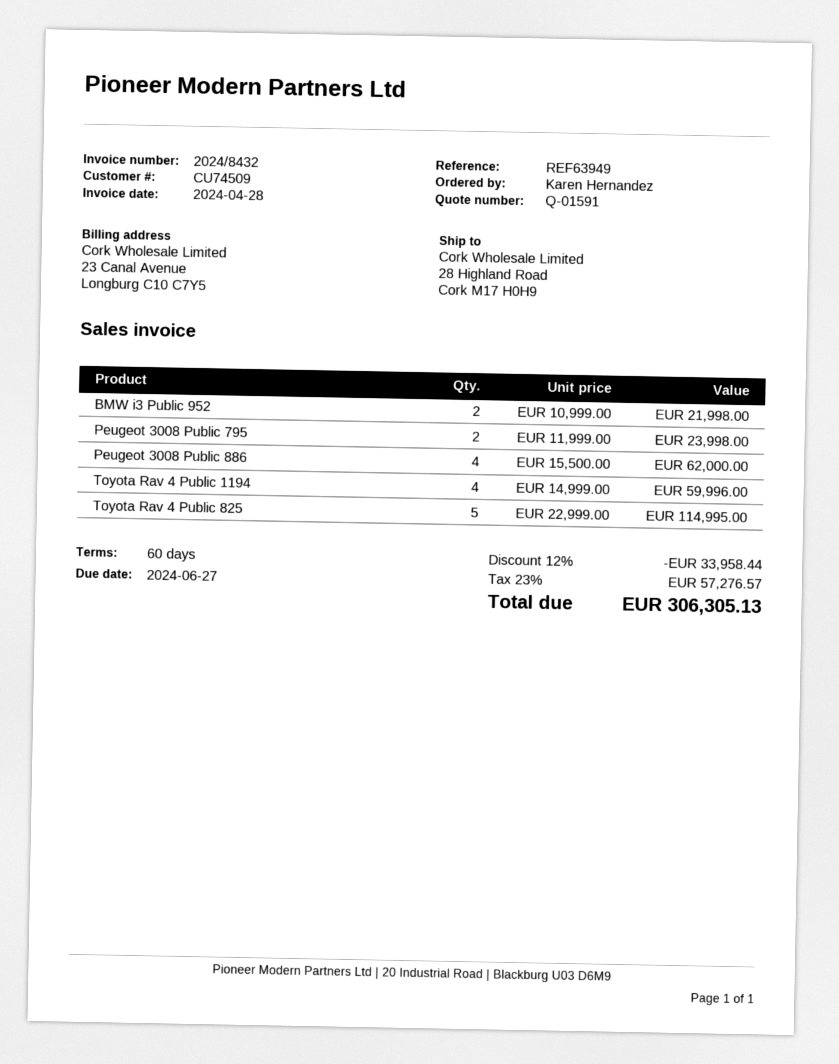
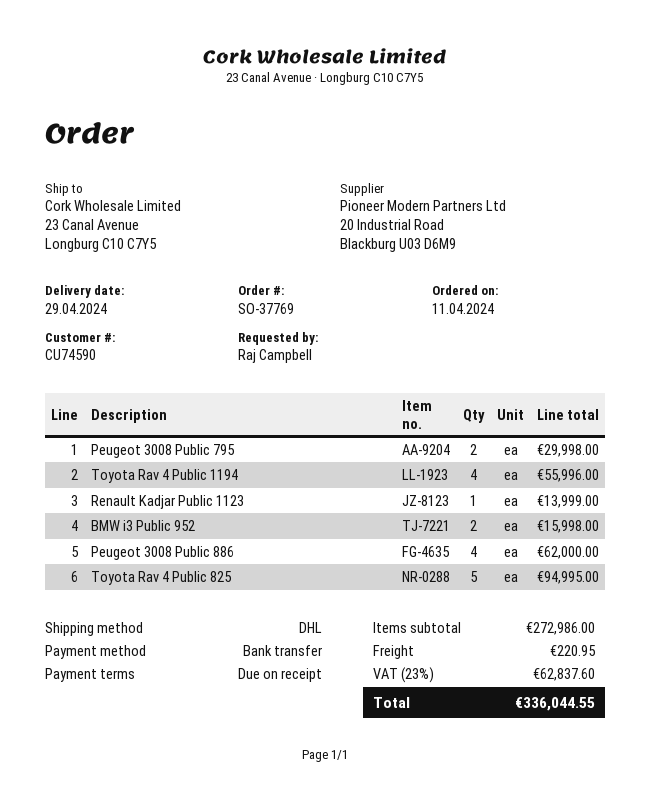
payment terms: 60 days -> on receipt
customer number: CU74509 -> CU74590
ordered by: Karen Hernandez -> Raj Campbell
ship to: 28 Highland Road, Cork M17 H0H9 -> 23 Canal Avenue, Longburg C10 C7Y5
BMW i3 Public 952: 2 for 21998.00 -> 2 for 15998.00
Peugeot 3008 Public 795: 2 for 23998.00 -> 2 for 29998.00
Toyota Rav 4 Public 1194: 4 for 59996.00 -> 4 for 55996.00
Toyota Rav 4 Public 825: 5 for 114995.00 -> 5 for 94995.00
Renault Kadjar Public 1123: none -> 1 for 13999.00
discount: 12% = 33958.44 -> none
shipping: none -> 220.95
tax: 23% = 57276.57 -> 23% = 62837.60
total: 306305.13 -> 336044.55

